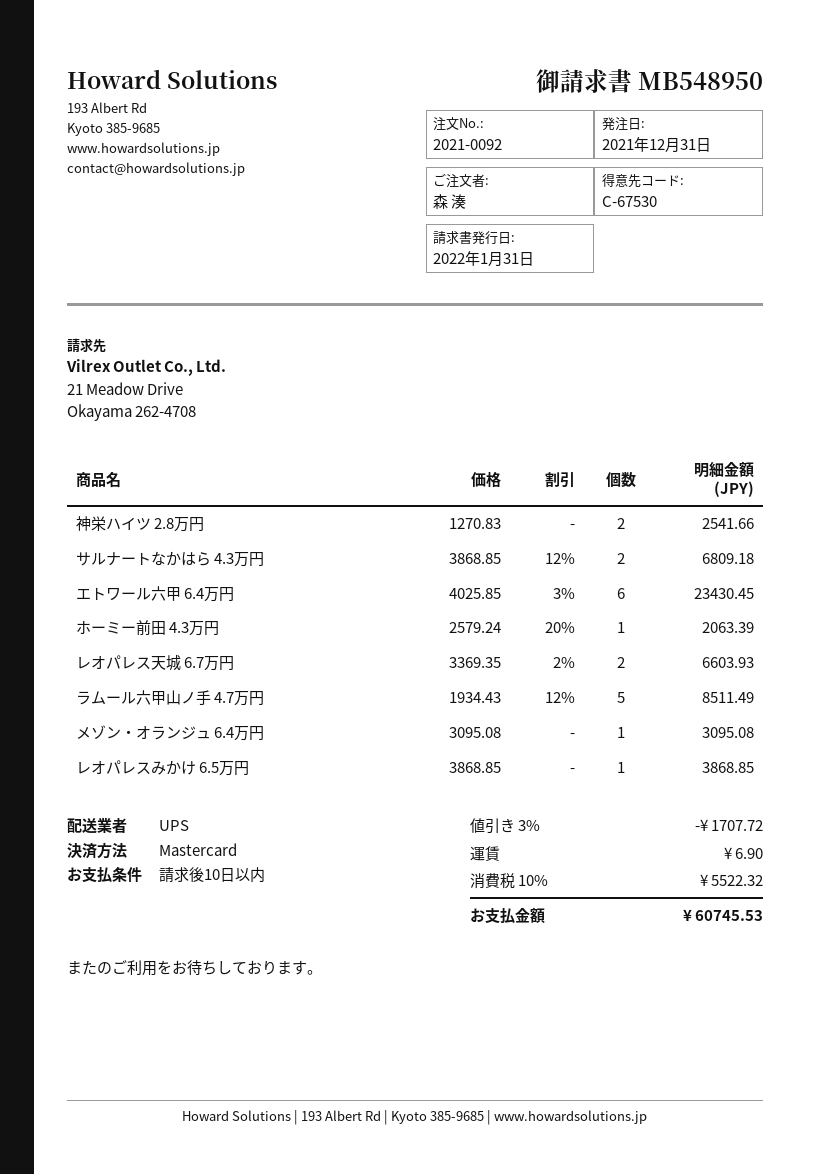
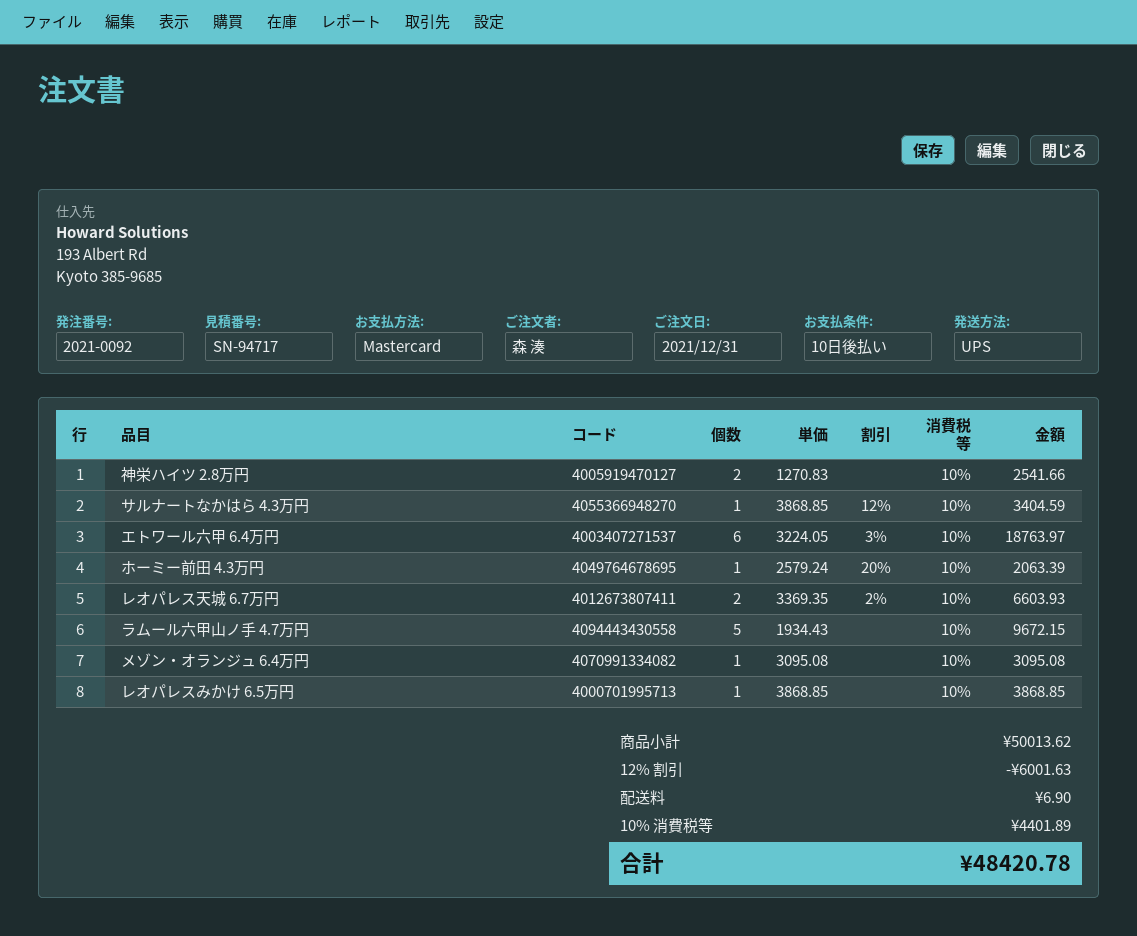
サルナートなかはら 4.3万円: 2 x 3868.85 - 12% = 6809.18 -> 1 x 3868.85 - 12% = 3404.59
エトワール六甲 6.4万円: 6 x 4025.85 - 3% = 23430.45 -> 6 x 3224.05 - 3% = 18763.97
ラムール六甲山ノ手 4.7万円: 5 x 1934.43 - 12% = 8511.49 -> 5 x 1934.43 = 9672.15
discount: 3% = 1707.72 -> 12% = 6001.63
tax: 10% = 5522.32 -> 10% = 4401.89
total: 60745.53 -> 48420.78

